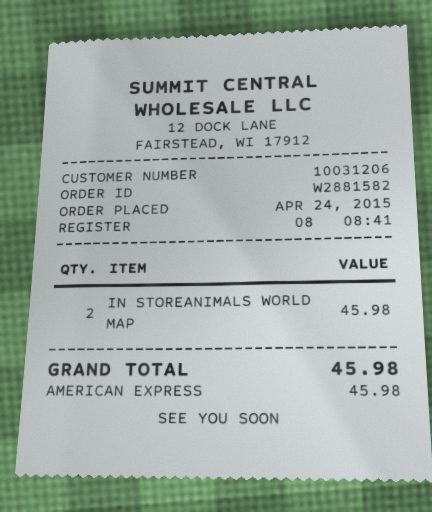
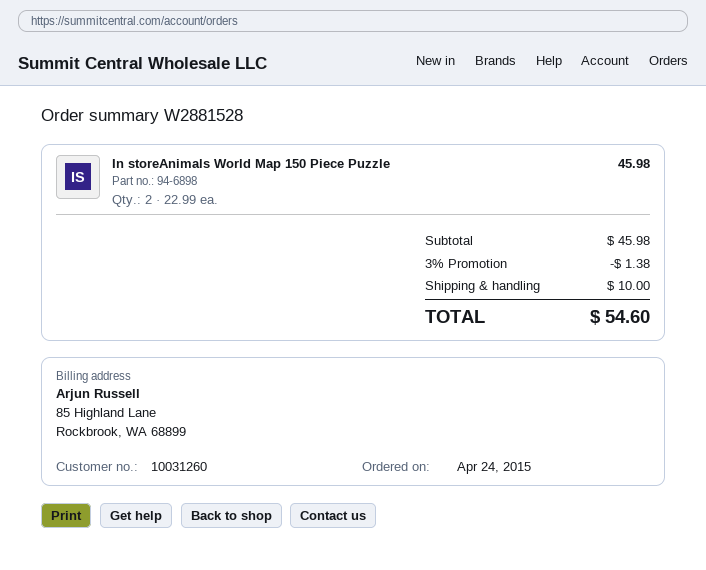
order number: W2881582 -> W2881528
customer number: 10031206 -> 10031260
discount: none -> 3% = 1.38
shipping: none -> 10.00
total: 45.98 -> 54.60

